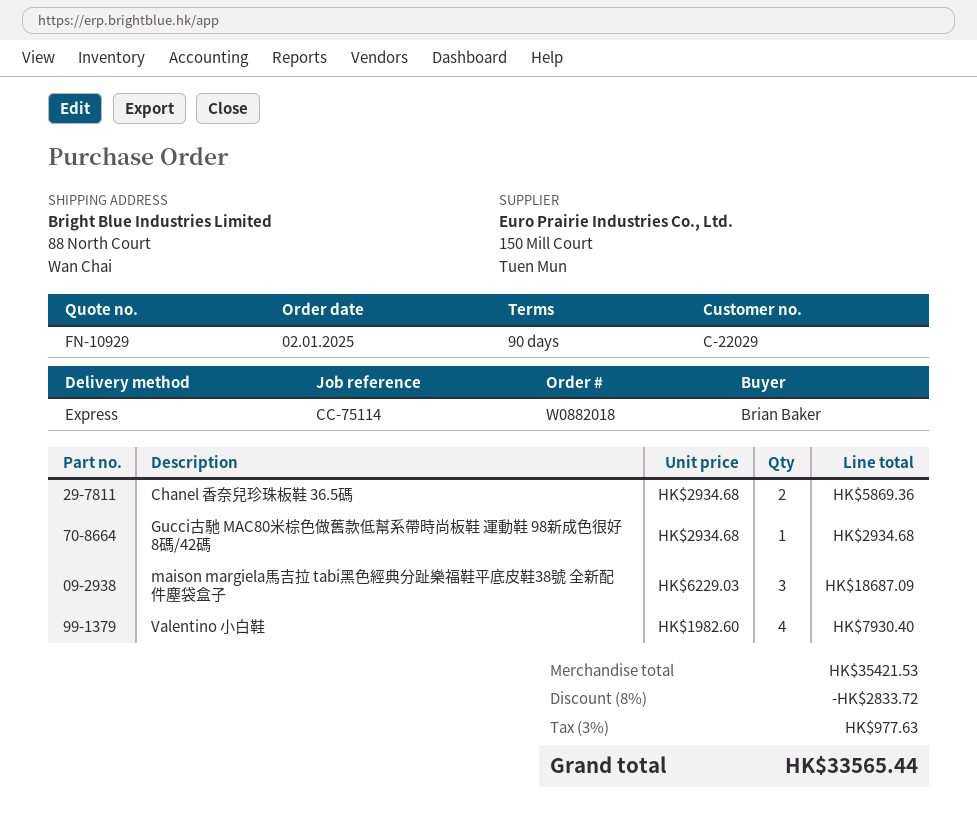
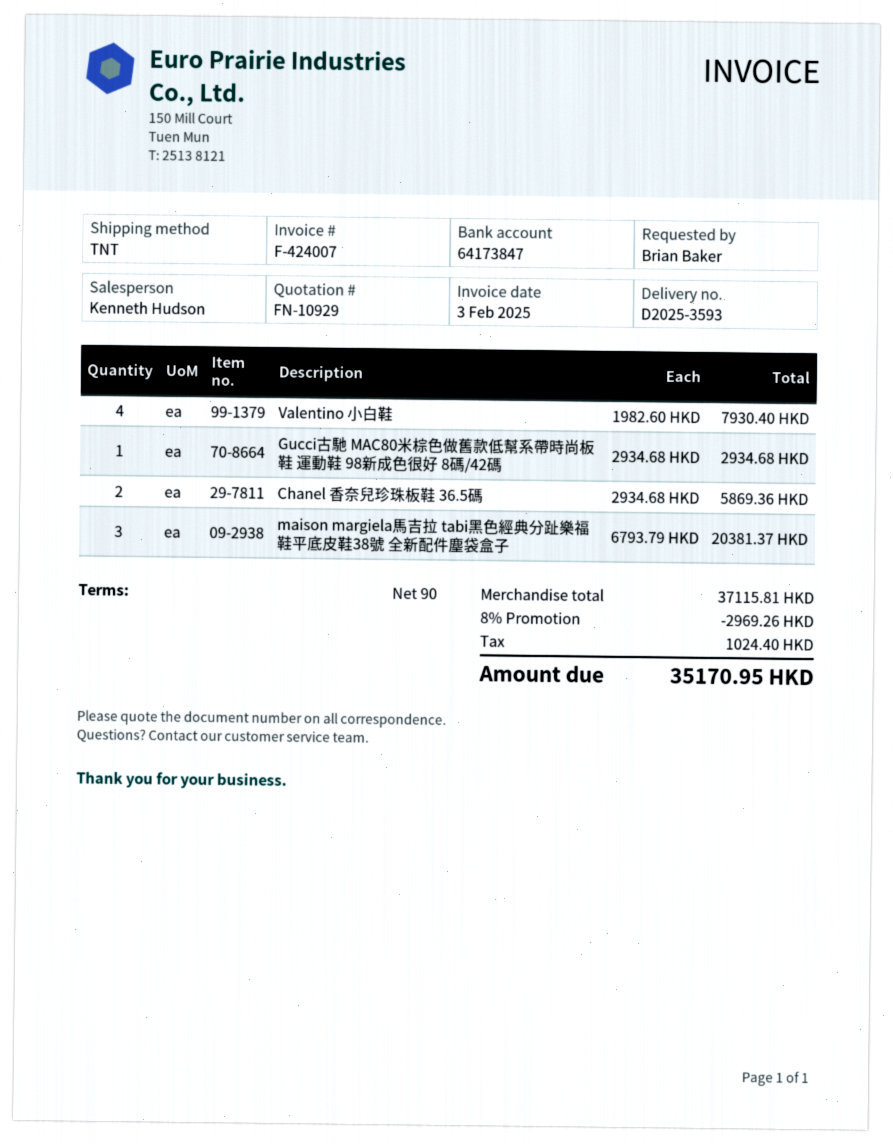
shipping method: express -> TNT
maison margiela馬吉拉 tabi黑色經典分趾樂福鞋平底皮鞋38號 全新配件塵袋盒子: 3 x 6229.03 = 18687.09 -> 3 x 6793.79 = 20381.37
subtotal: 35421.53 -> 37115.81
discount: 8% = 2833.72 -> 8% = 2969.26
tax: 977.63 -> 1024.40
total: 33565.44 -> 35170.95

